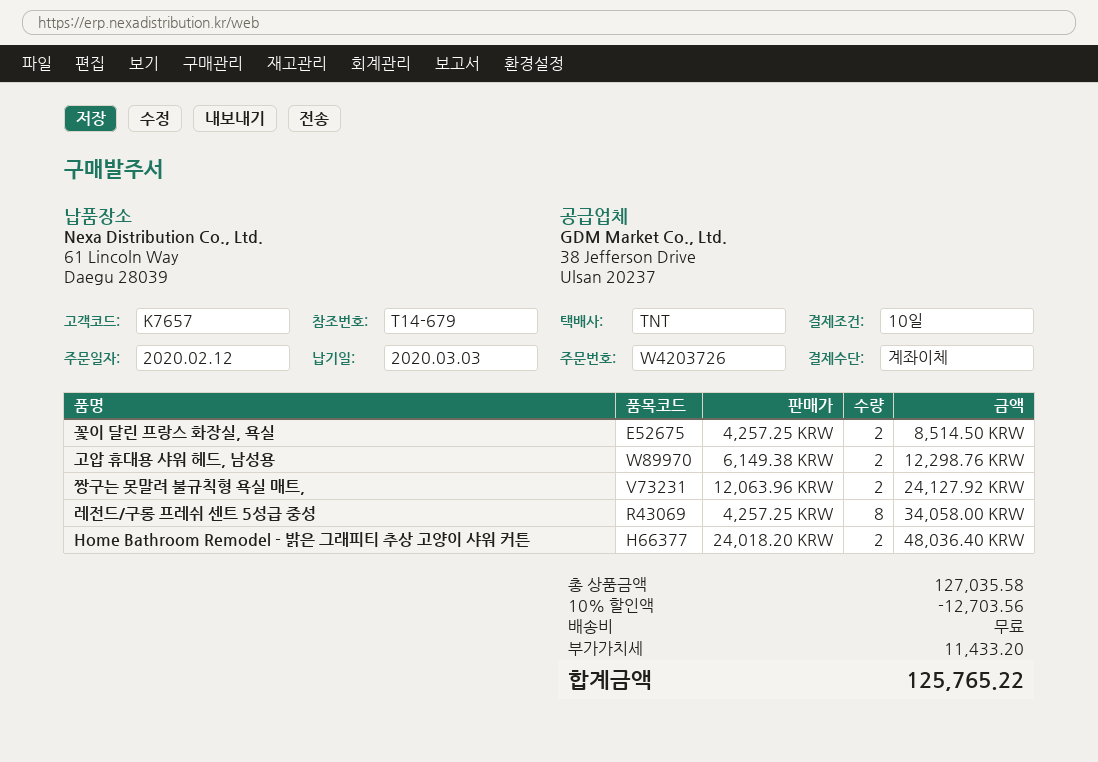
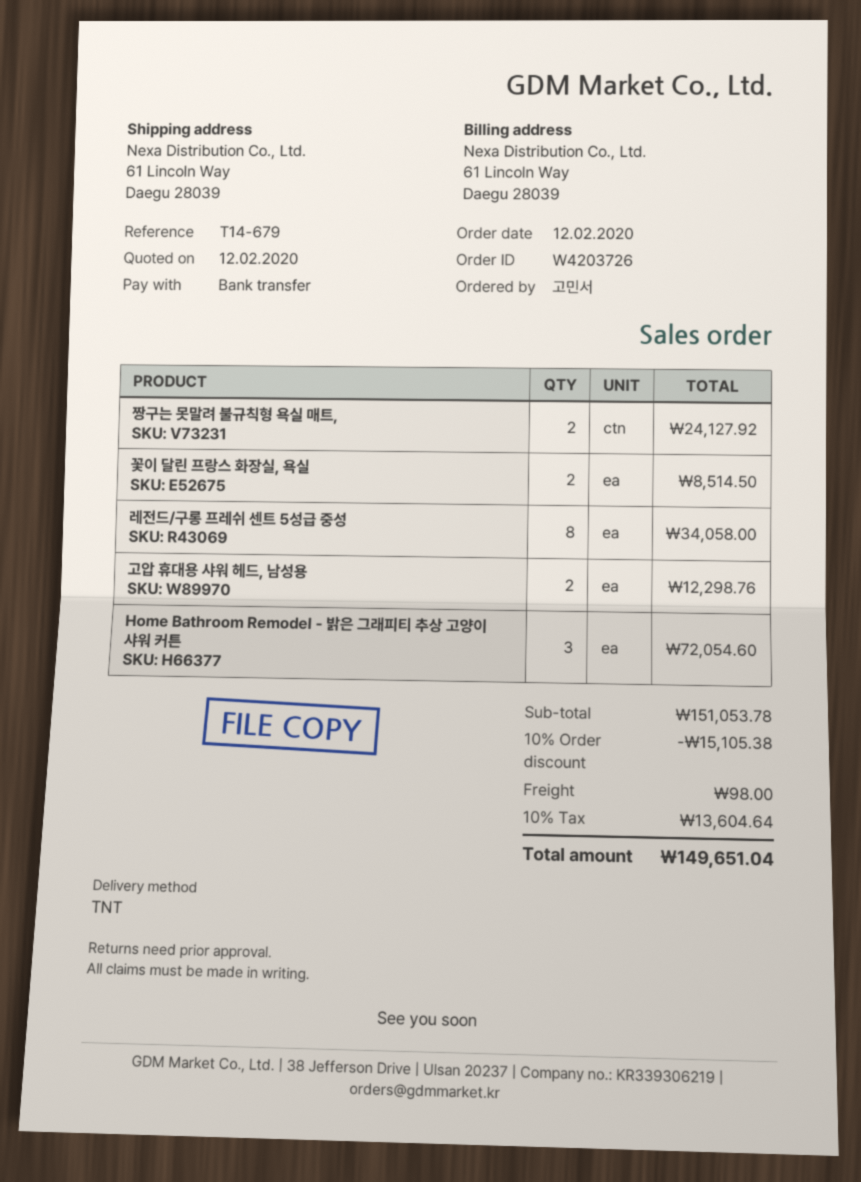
Home Bathroom Remodel - 밝은 그래피티 추상 고양이 샤워 커튼: 2 for 48036.40 -> 3 for 72054.60
subtotal: 127035.58 -> 151053.78
discount: 10% = 12703.56 -> 10% = 15105.38
shipping: 0.00 -> 98.00
tax: 11433.20 -> 13604.64
total: 125765.22 -> 149651.04

